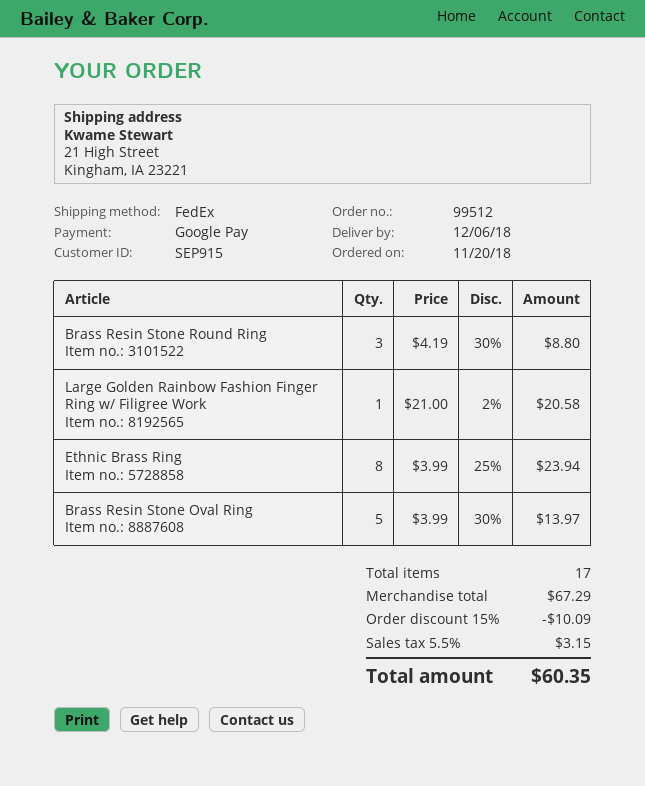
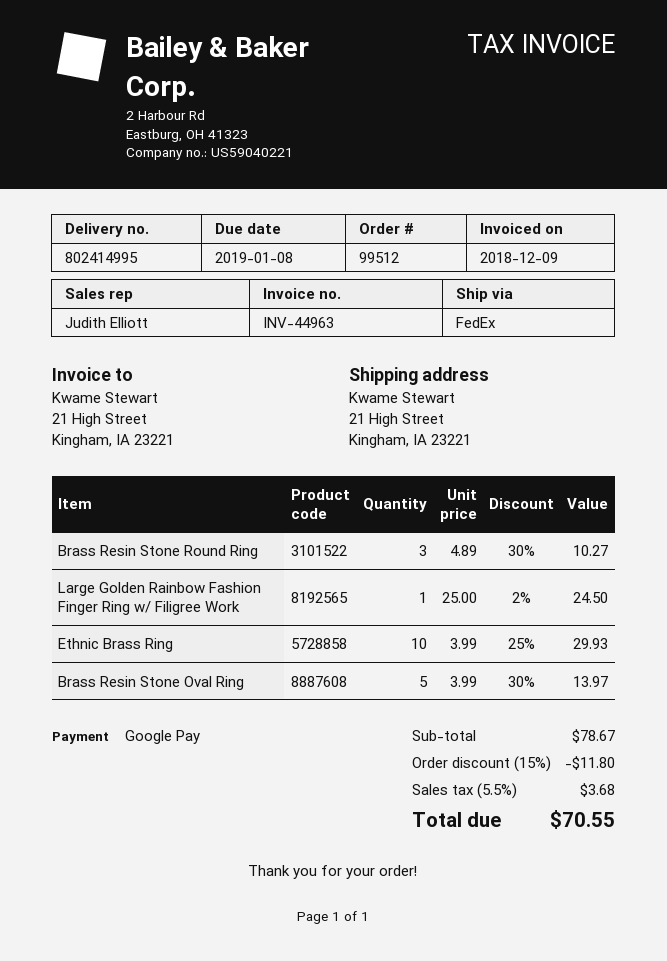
Brass Resin Stone Round Ring: 3 x 4.19 - 30% = 8.80 -> 3 x 4.89 - 30% = 10.27
Large Golden Rainbow Fashion Finger Ring w/ Filigree Work: 1 x 21.00 - 2% = 20.58 -> 1 x 25.00 - 2% = 24.50
Ethnic Brass Ring: 8 x 3.99 - 25% = 23.94 -> 10 x 3.99 - 25% = 29.93
subtotal: 67.29 -> 78.67
discount: 15% = 10.09 -> 15% = 11.80
tax: 5.5% = 3.15 -> 5.5% = 3.68
total: 60.35 -> 70.55

